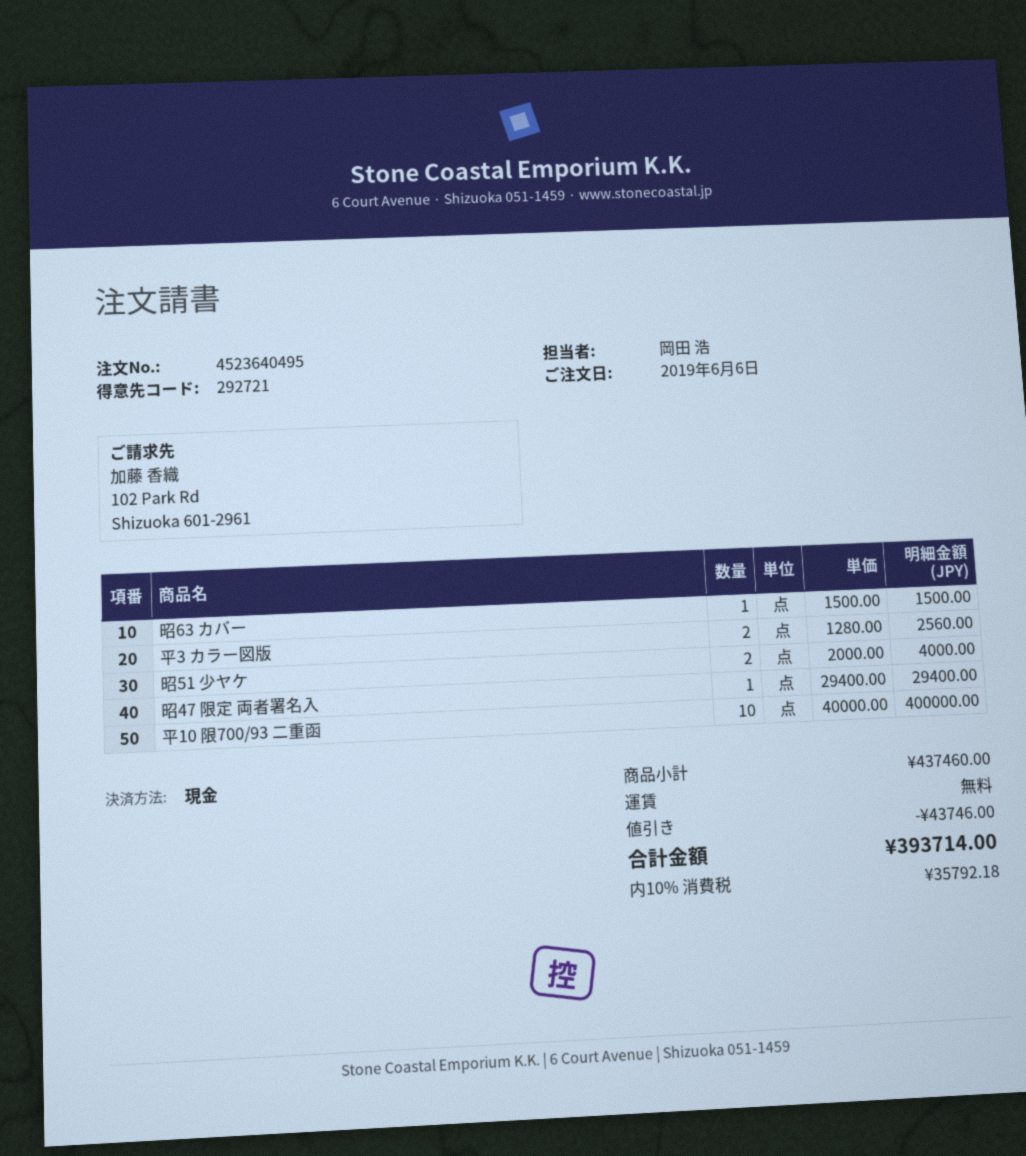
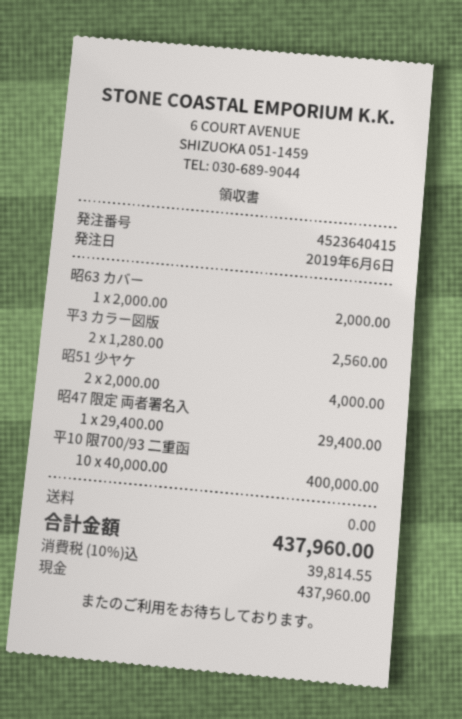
order number: 4523640495 -> 4523640415
昭63 カバー: 1 x 1500.00 = 1500.00 -> 1 x 2000.00 = 2000.00
discount: 43746.00 -> none
tax: 10% = 35792.18 -> 10% = 39814.55
total: 393714.00 -> 437960.00

